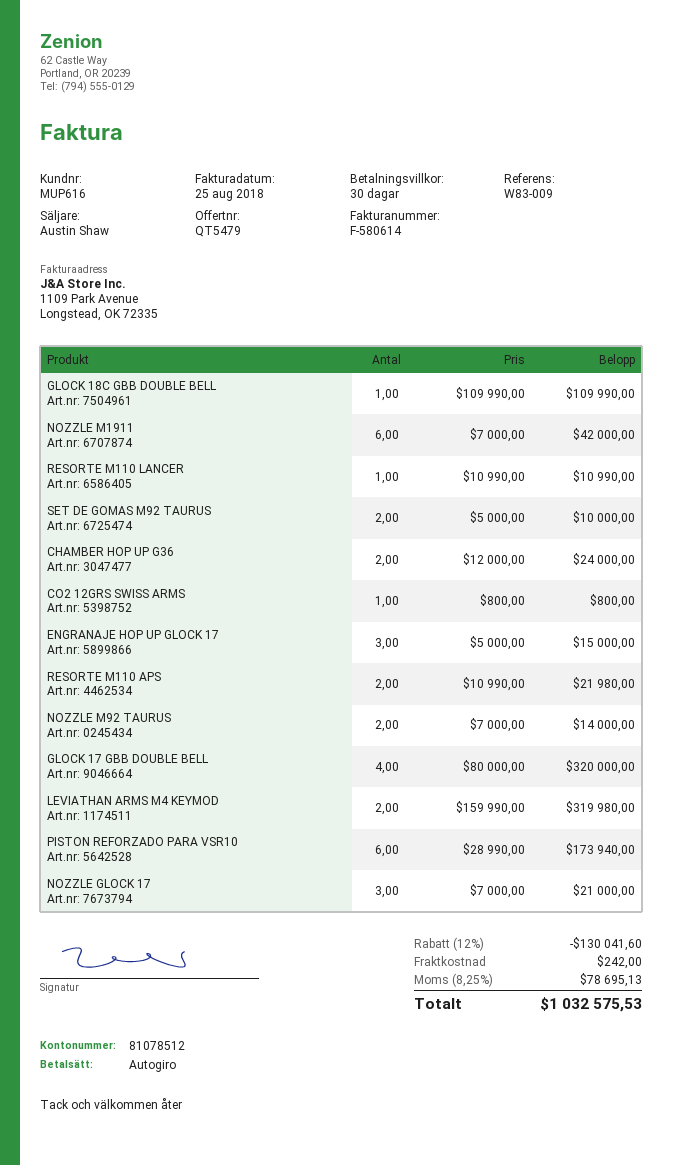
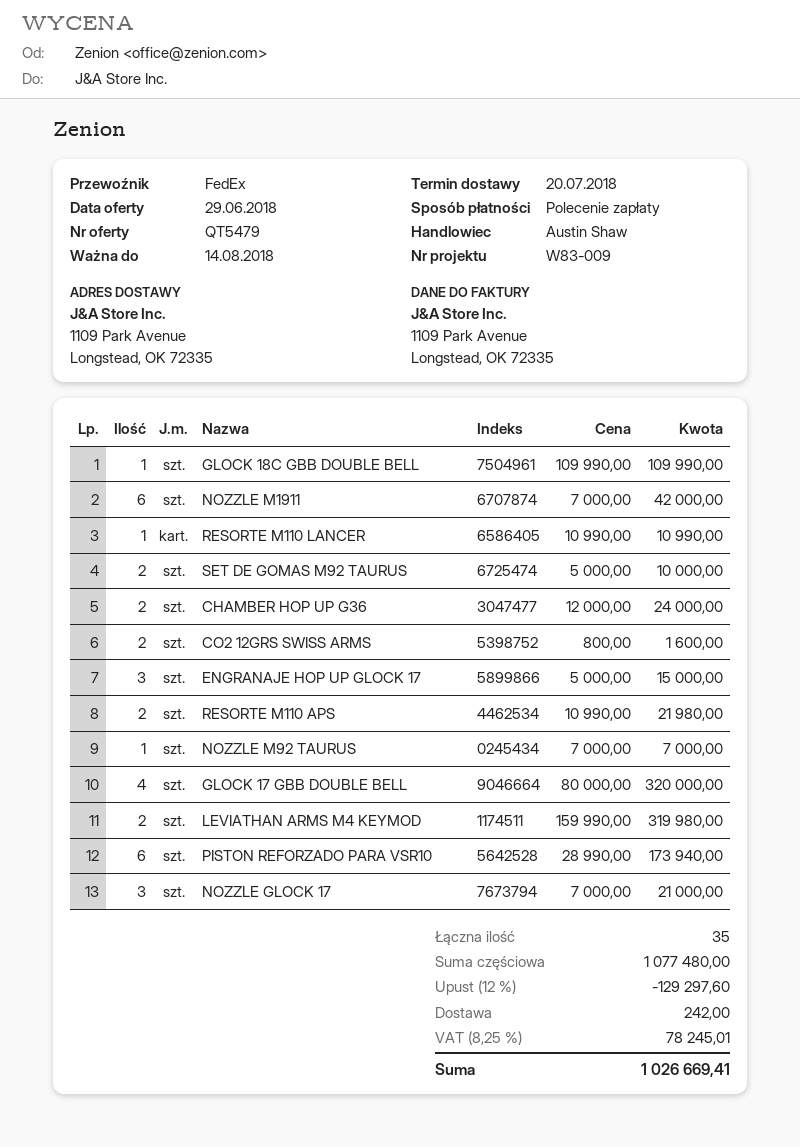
CO2 12GRS SWISS ARMS: 1 x 800.00 = 800.00 -> 2 x 800.00 = 1600.00
NOZZLE M92 TAURUS: 2 x 7000.00 = 14000.00 -> 1 x 7000.00 = 7000.00
discount: 12% = 130041.60 -> 12% = 129297.60
tax: 8.25% = 78695.13 -> 8.25% = 78245.01
total: 1032575.53 -> 1026669.41

